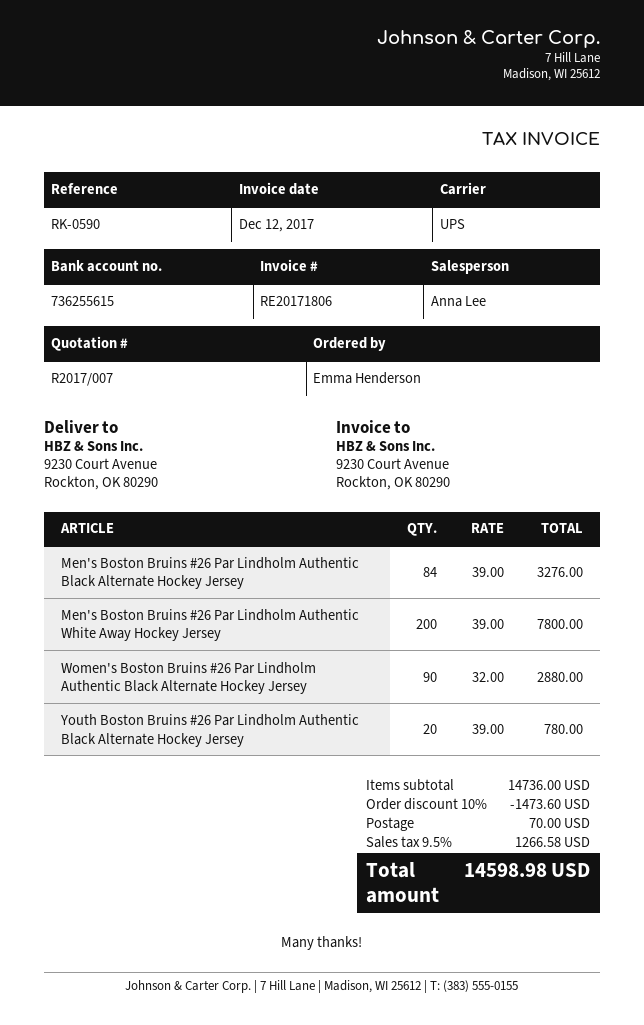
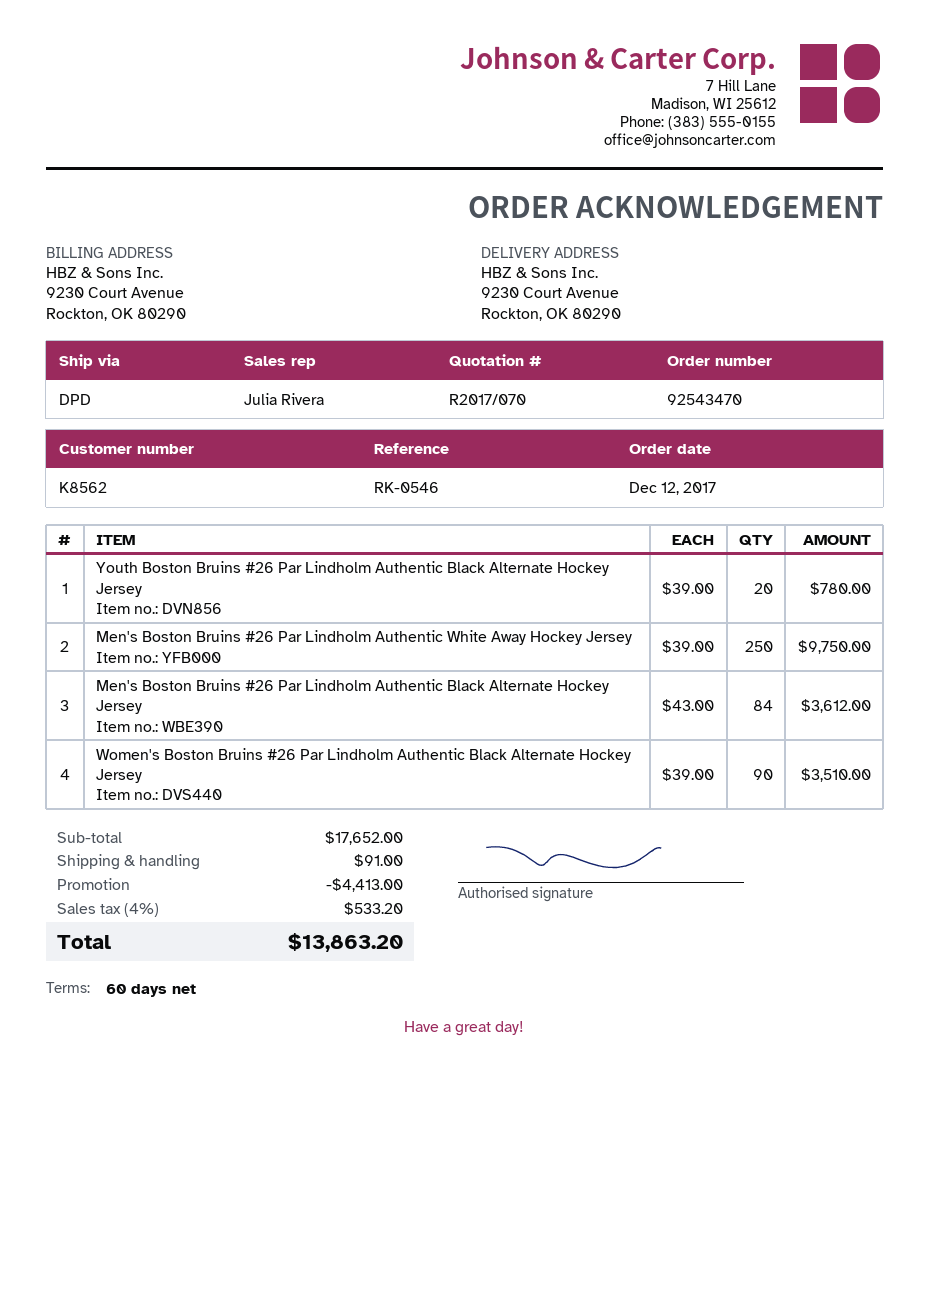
quote number: R2017/007 -> R2017/070
reference: RK-0590 -> RK-0546
sales rep: Anna Lee -> Julia Rivera
shipping method: UPS -> DPD
Men's Boston Bruins #26 Par Lindholm Authentic Black Alternate Hockey Jersey: 84 x 39.00 = 3276.00 -> 84 x 43.00 = 3612.00
Men's Boston Bruins #26 Par Lindholm Authentic White Away Hockey Jersey: 200 x 39.00 = 7800.00 -> 250 x 39.00 = 9750.00
Women's Boston Bruins #26 Par Lindholm Authentic Black Alternate Hockey Jersey: 90 x 32.00 = 2880.00 -> 90 x 39.00 = 3510.00
subtotal: 14736.00 -> 17652.00
discount: 1473.60 -> 4413.00
shipping: 70.00 -> 91.00
tax: 9.5% = 1266.58 -> 4% = 533.20
total: 14598.98 -> 13863.20

